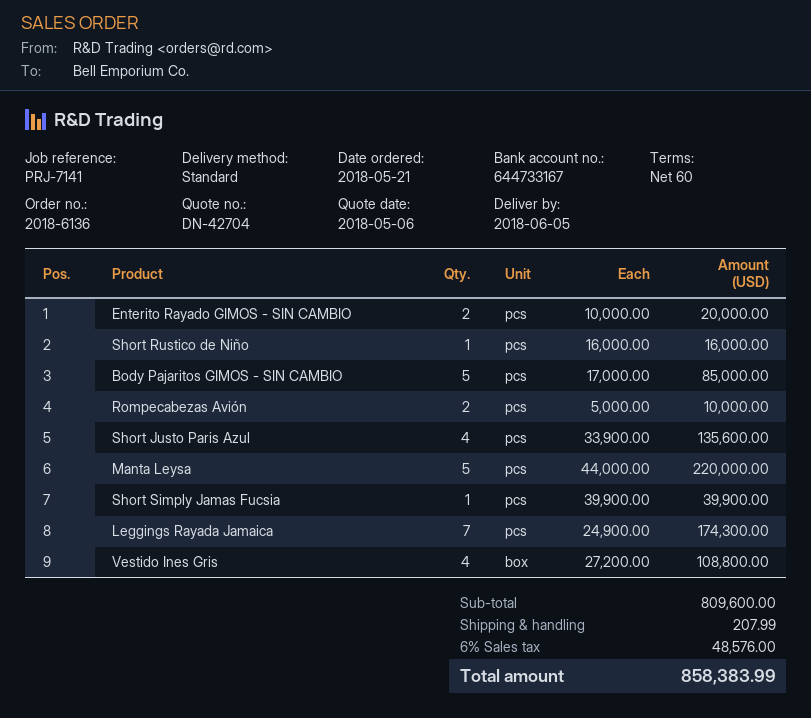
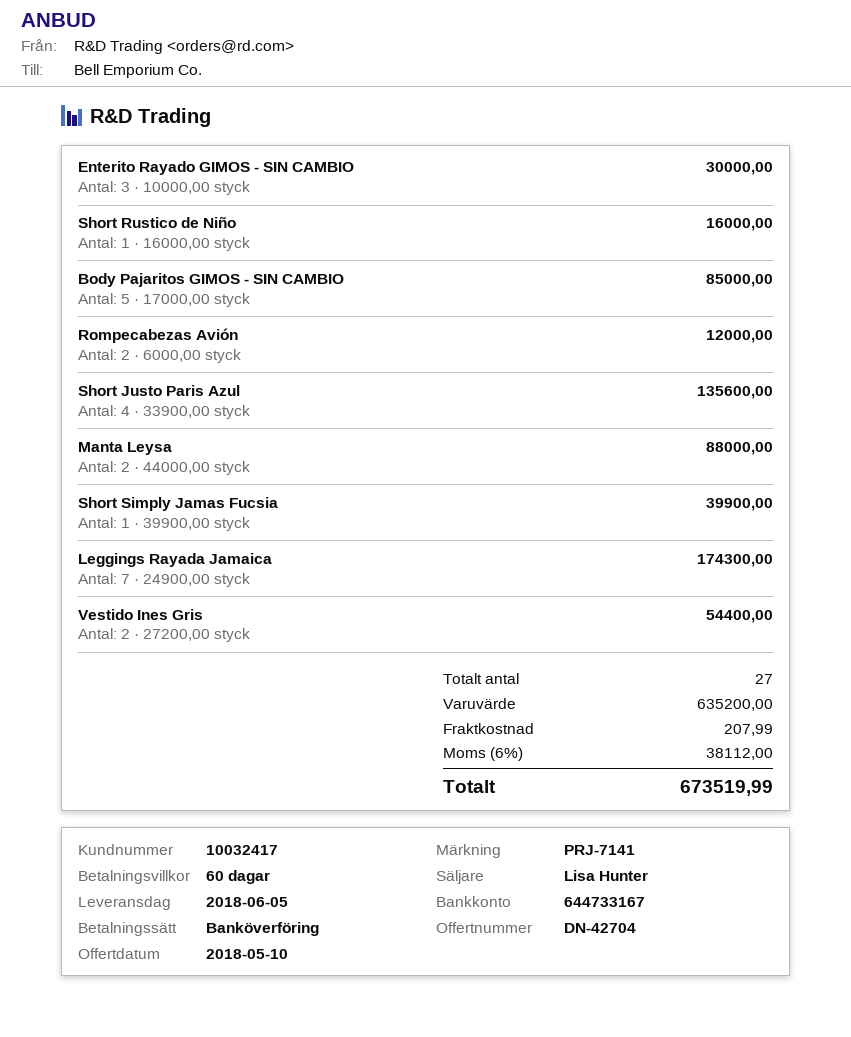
quote date: 2018-05-06 -> 2018-05-10
Enterito Rayado GIMOS - SIN CAMBIO: 2 x 10000.00 = 20000.00 -> 3 x 10000.00 = 30000.00
Rompecabezas Avión: 2 x 5000.00 = 10000.00 -> 2 x 6000.00 = 12000.00
Manta Leysa: 5 x 44000.00 = 220000.00 -> 2 x 44000.00 = 88000.00
Vestido Ines Gris: 4 x 27200.00 = 108800.00 -> 2 x 27200.00 = 54400.00
subtotal: 809600.00 -> 635200.00
tax: 6% = 48576.00 -> 6% = 38112.00
total: 858383.99 -> 673519.99

